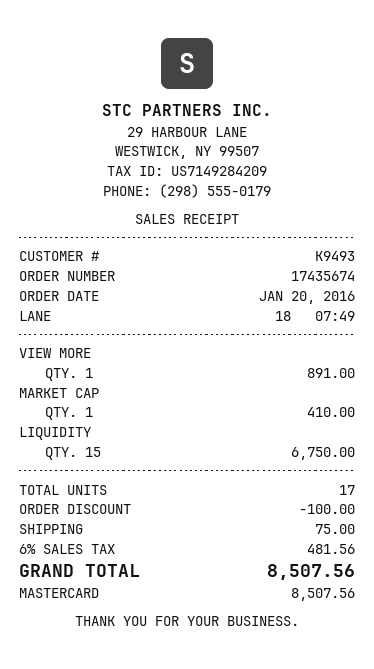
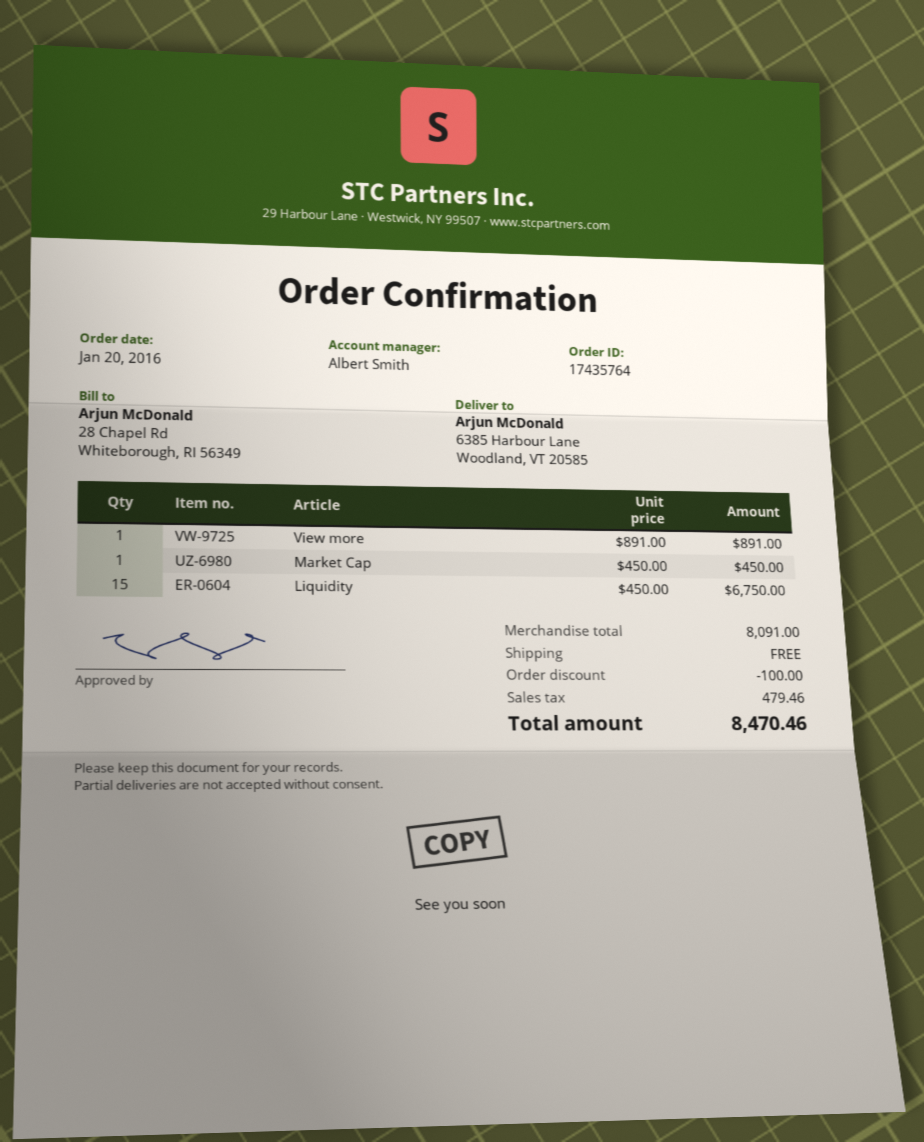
order number: 17435674 -> 17435764
MARKET CAP: 1 for 410.00 -> 1 for 450.00
shipping: 75.00 -> 0.00
tax: 481.56 -> 479.46
total: 8507.56 -> 8470.46

